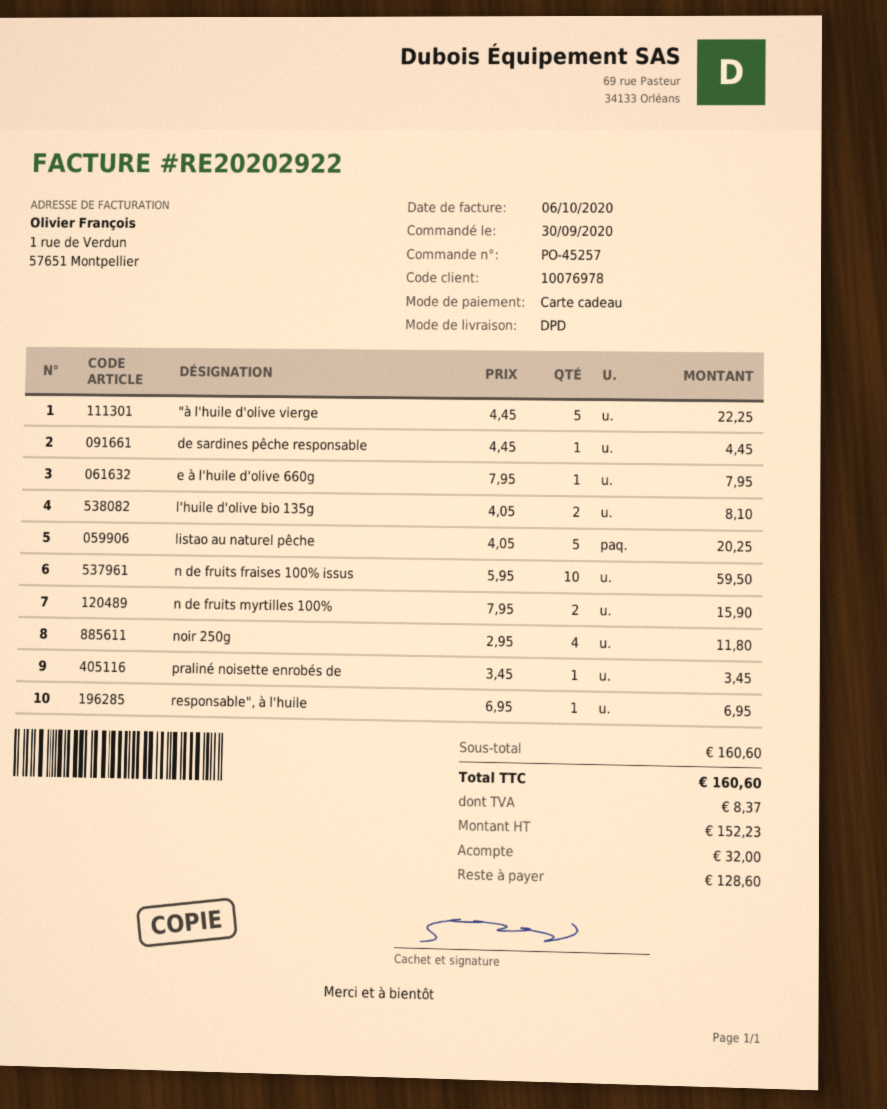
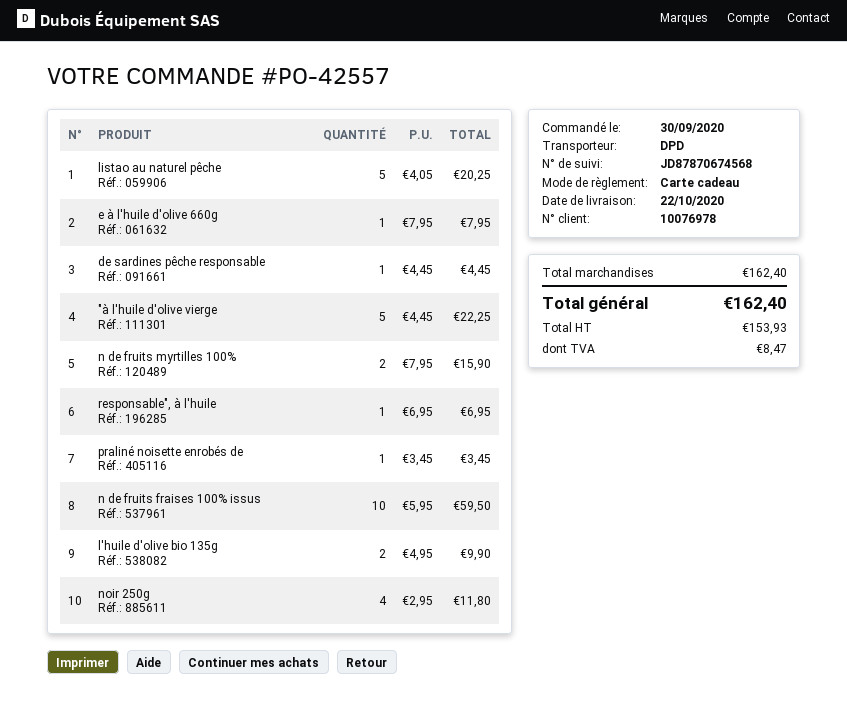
order number: PO-45257 -> PO-42557
l'huile d'olive bio 135g: 2 x 4.05 = 8.10 -> 2 x 4.95 = 9.90
subtotal: 160.60 -> 162.40
net: 152.23 -> 153.93
tax: 8.37 -> 8.47
total: 160.60 -> 162.40

